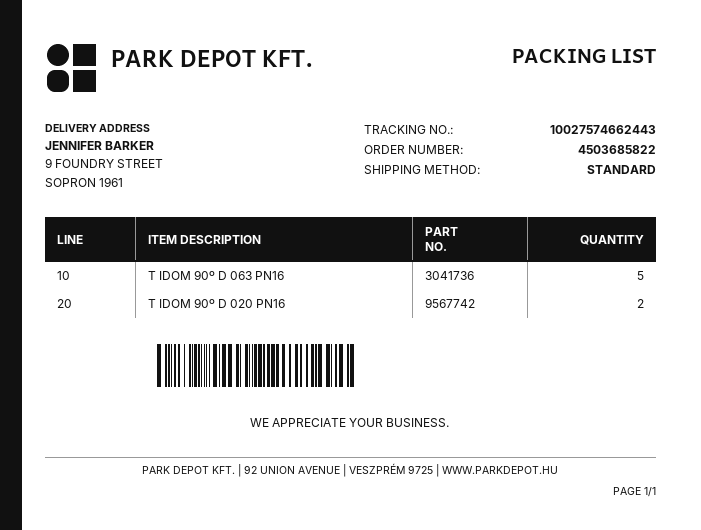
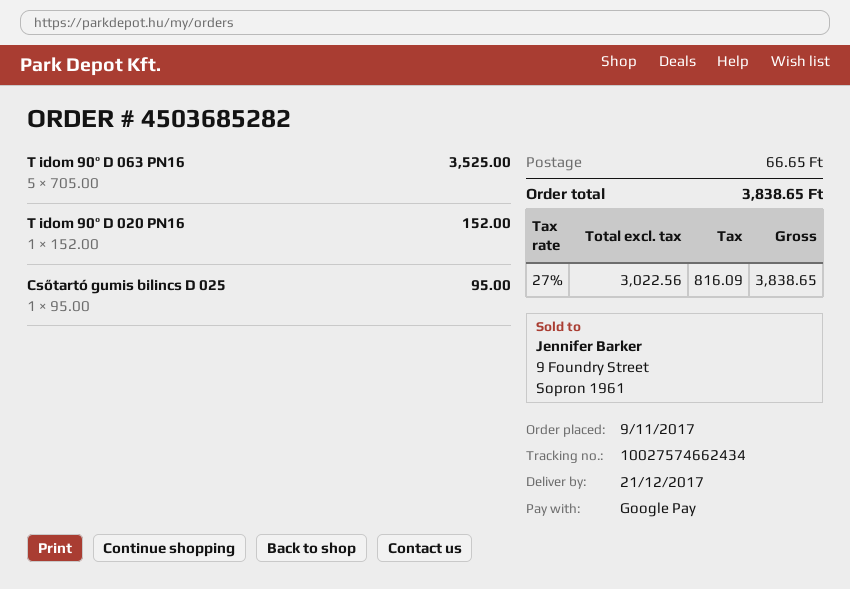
order number: 4503685822 -> 4503685282
tracking number: 10027574662443 -> 10027574662434
T IDOM 90º D 020 PN16: 2 -> 1
Csőtartó gumis bilincs D 025: none -> 1

